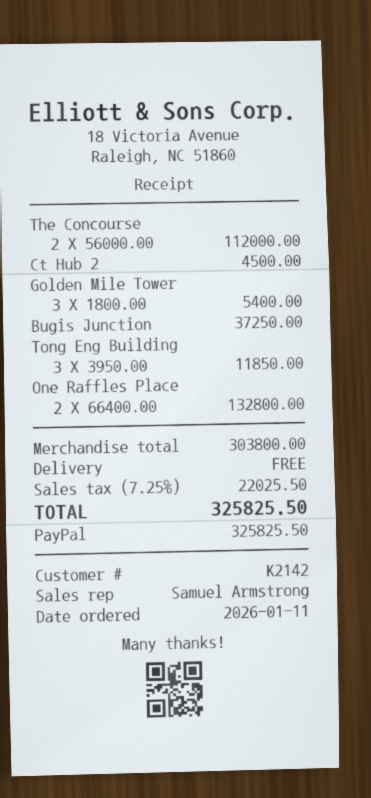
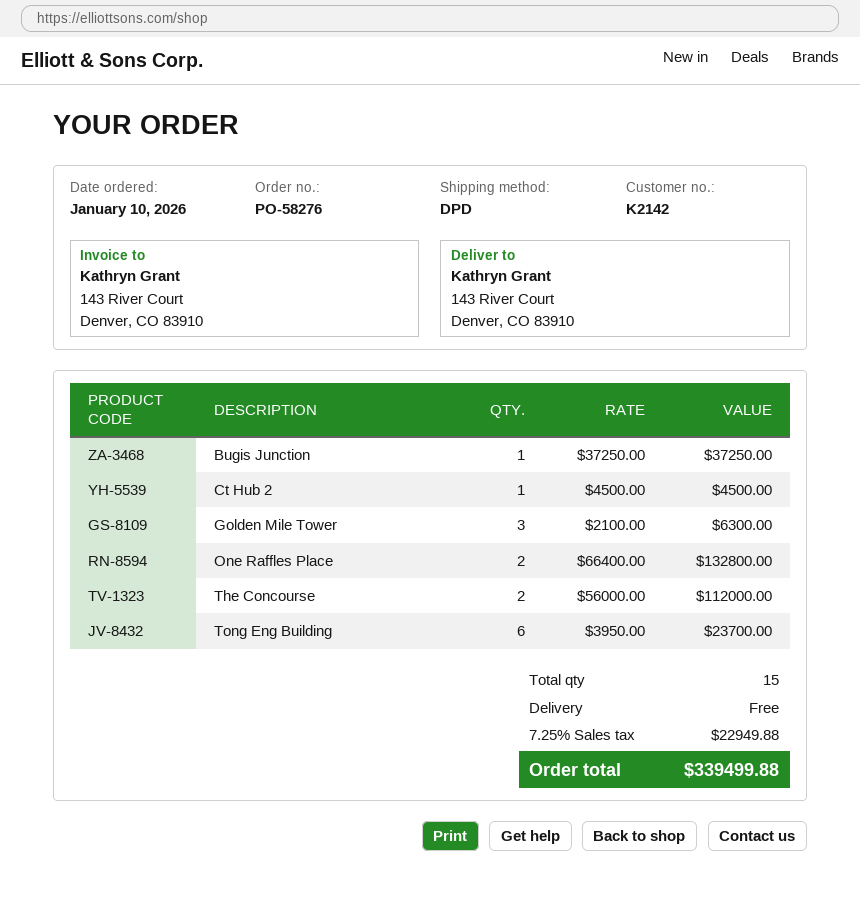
order date: 2026-01-11 -> 2026-01-10
Golden Mile Tower: 3 x 1800.00 = 5400.00 -> 3 x 2100.00 = 6300.00
Tong Eng Building: 3 x 3950.00 = 11850.00 -> 6 x 3950.00 = 23700.00
tax: 7.25% = 22025.50 -> 7.25% = 22949.88
total: 325825.50 -> 339499.88

